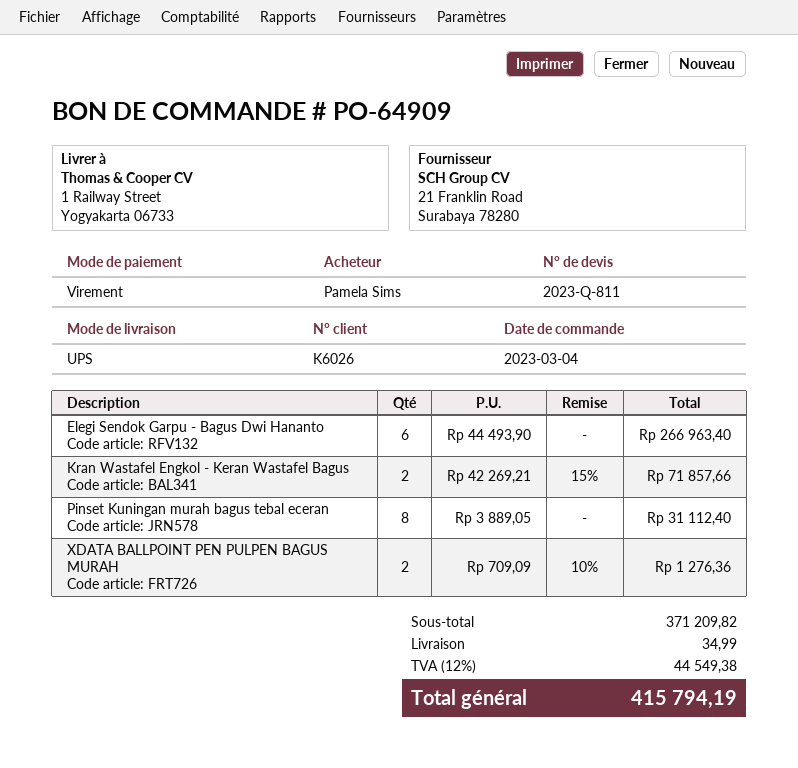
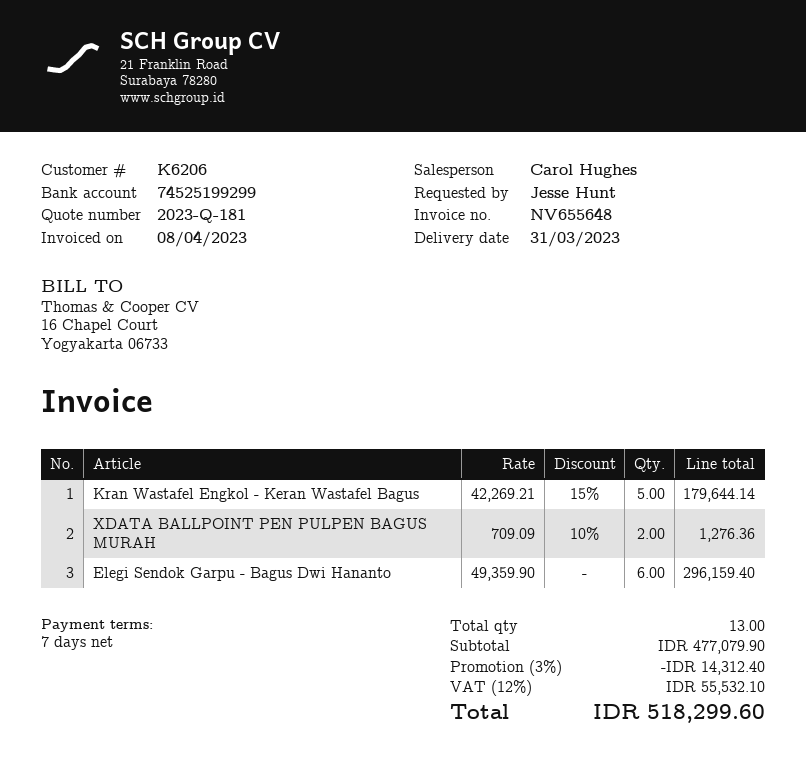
quote number: 2023-Q-811 -> 2023-Q-181
customer number: K6026 -> K6206
ordered by: Pamela Sims -> Jesse Hunt
Elegi Sendok Garpu - Bagus Dwi Hananto: 6 x 44493.90 = 266963.40 -> 6 x 49359.90 = 296159.40
Kran Wastafel Engkol - Keran Wastafel Bagus: 2 x 42269.21 - 15% = 71857.66 -> 5 x 42269.21 - 15% = 179644.14
Pinset Kuningan murah bagus tebal eceran: 8 x 3889.05 = 31112.40 -> none
subtotal: 371209.82 -> 477079.90
discount: none -> 3% = 14312.40
shipping: 34.99 -> none
tax: 12% = 44549.38 -> 12% = 55532.10
total: 415794.19 -> 518299.60

